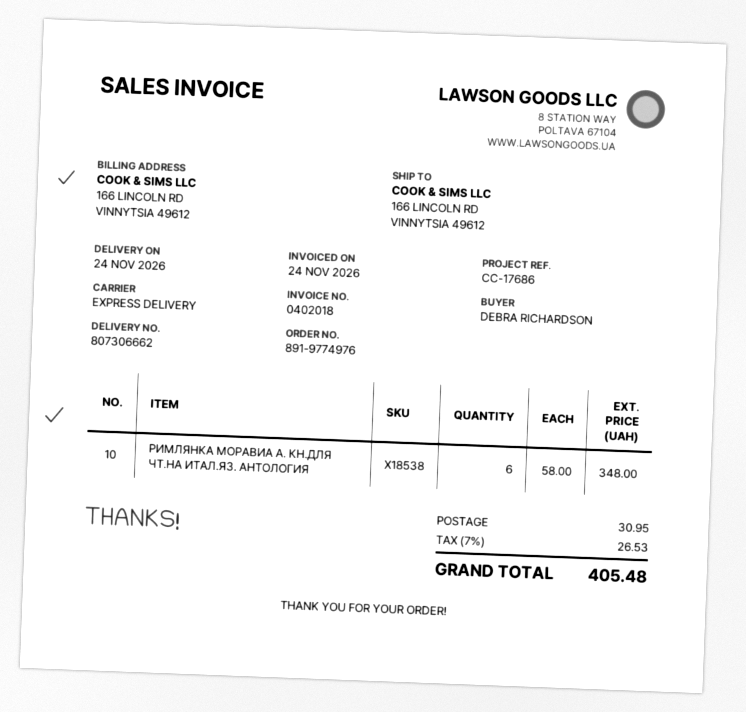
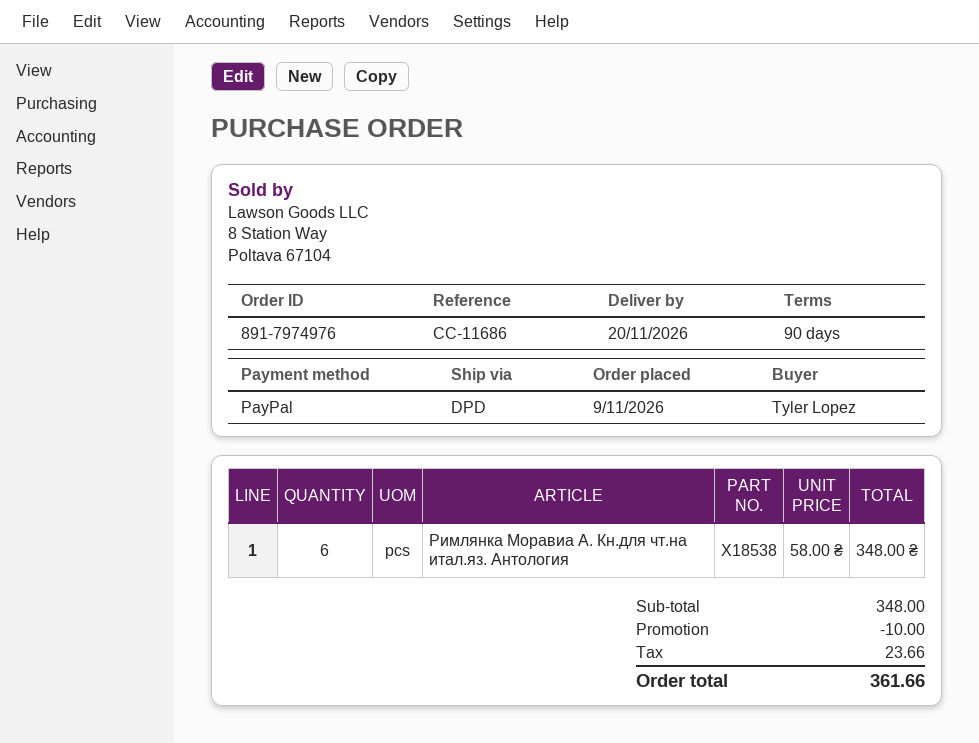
order number: 891-9774976 -> 891-7974976
delivery date: 2026-11-24 -> 2026-11-20
reference: CC-17686 -> CC-11686
ordered by: DEBRA RICHARDSON -> Tyler Lopez
shipping method: express -> DPD
discount: none -> 10.00
shipping: 30.95 -> none
tax: 26.53 -> 23.66
total: 405.48 -> 361.66

